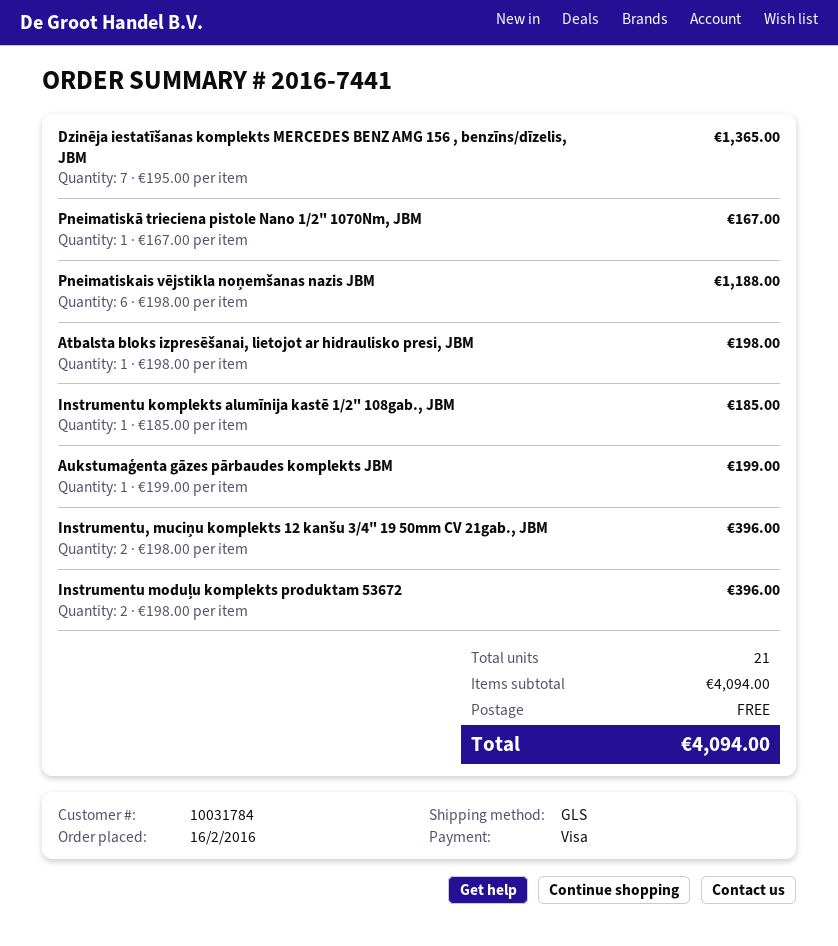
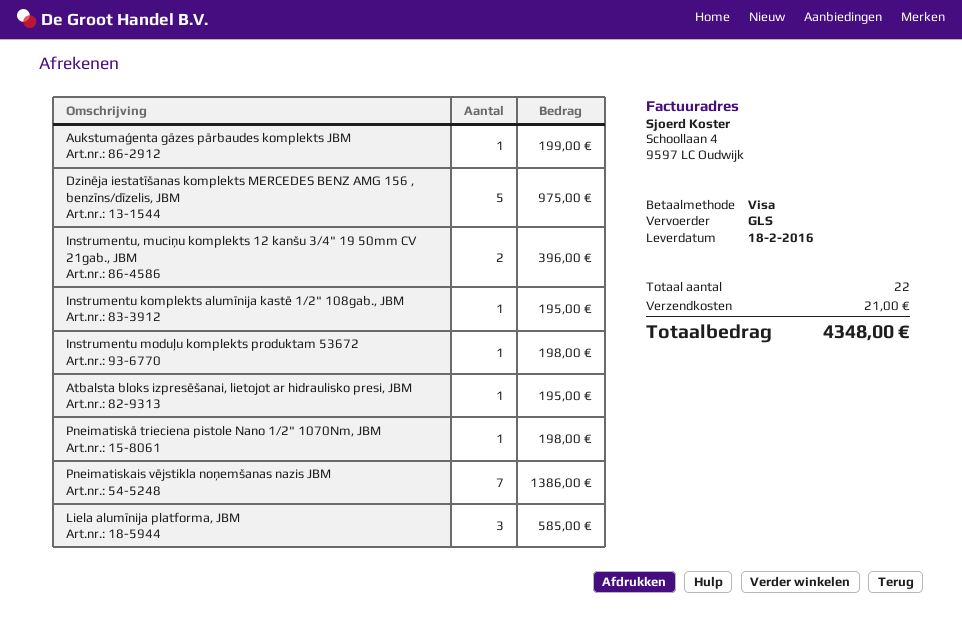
Dzinēja iestatīšanas komplekts MERCEDES BENZ AMG 156 , benzīns/dīzelis, JBM: 7 for 1365.00 -> 5 for 975.00
Pneimatiskā trieciena pistole Nano 1/2" 1070Nm, JBM: 1 for 167.00 -> 1 for 198.00
Pneimatiskais vējstikla noņemšanas nazis JBM: 6 for 1188.00 -> 7 for 1386.00
Atbalsta bloks izpresēšanai, lietojot ar hidraulisko presi, JBM: 1 for 198.00 -> 1 for 195.00
Instrumentu komplekts alumīnija kastē 1/2" 108gab., JBM: 1 for 185.00 -> 1 for 195.00
Instrumentu moduļu komplekts produktam 53672: 2 for 396.00 -> 1 for 198.00
Liela alumīnija platforma, JBM: none -> 3 for 585.00
total quantity: 21 -> 22
shipping: 0.00 -> 21.00
total: 4094.00 -> 4348.00

